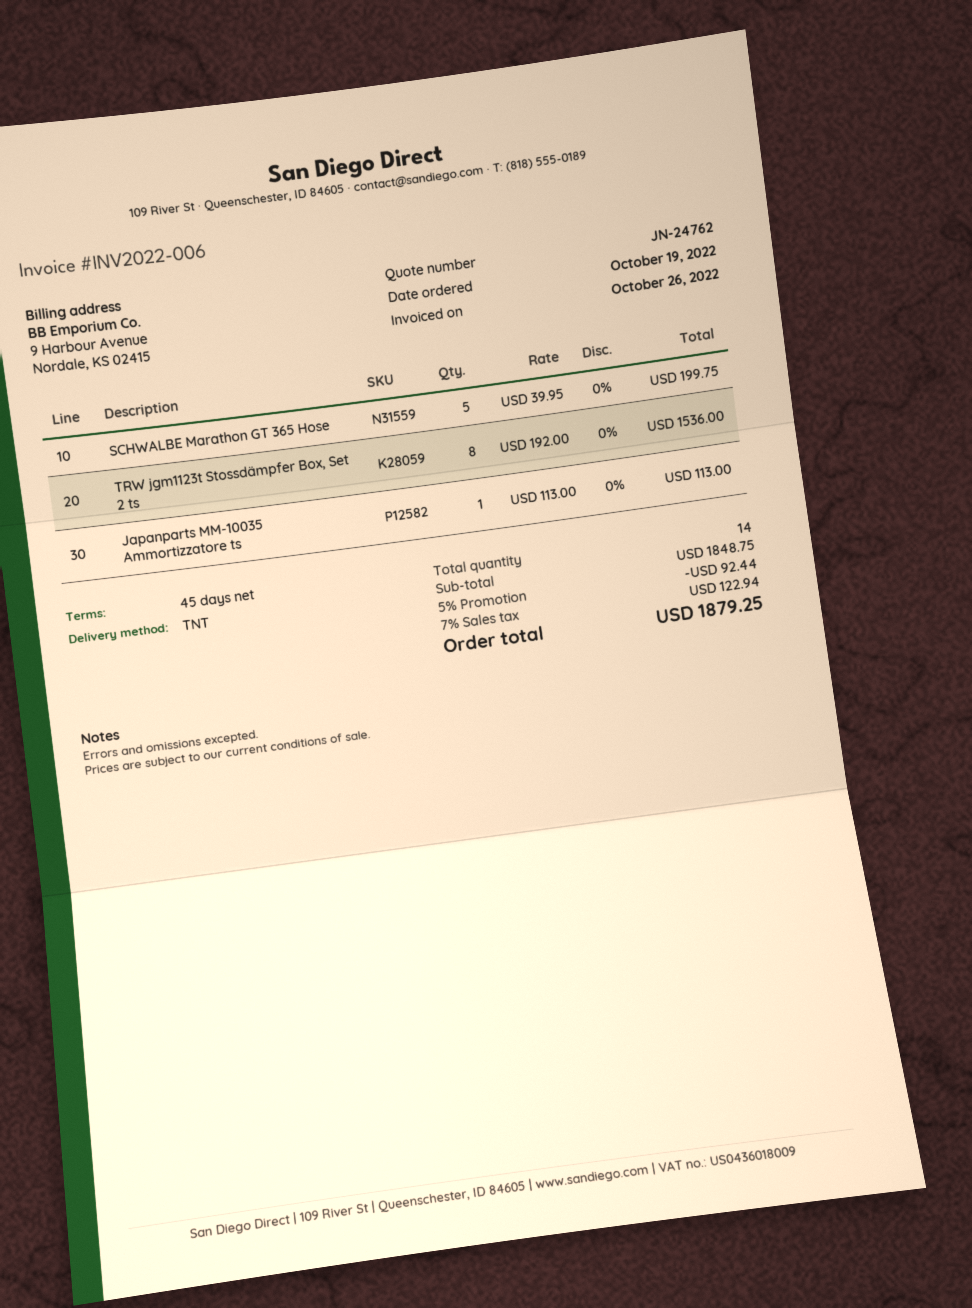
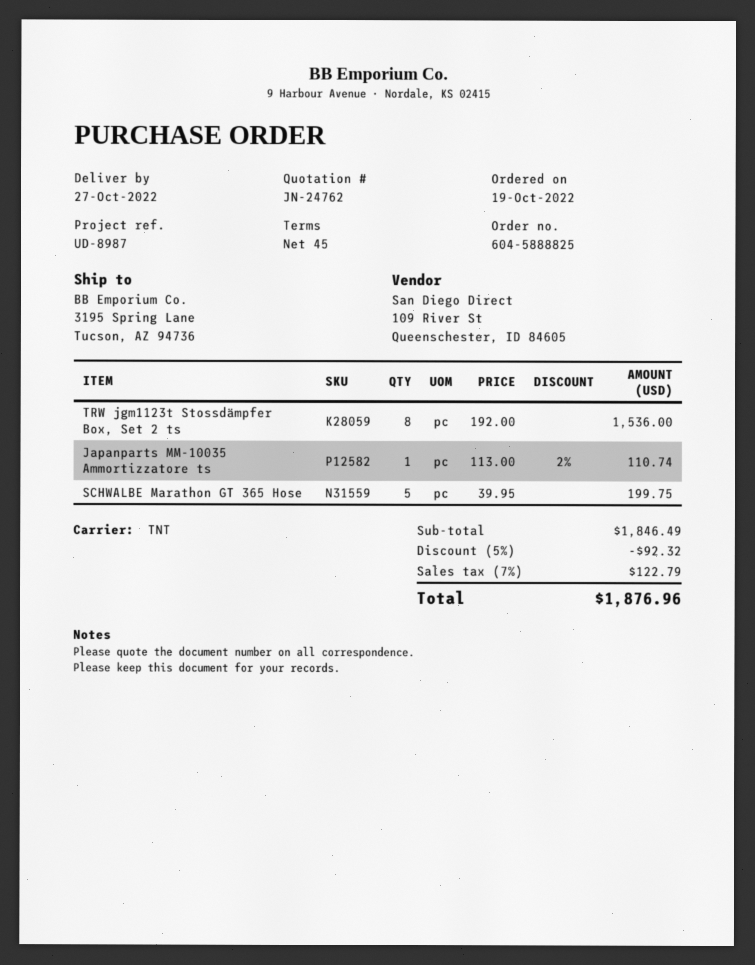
Japanparts MM-10035 Ammortizzatore ts: 1 x 113.00 = 113.00 -> 1 x 113.00 - 2% = 110.74
subtotal: 1848.75 -> 1846.49
discount: 5% = 92.44 -> 5% = 92.32
tax: 7% = 122.94 -> 7% = 122.79
total: 1879.25 -> 1876.96

